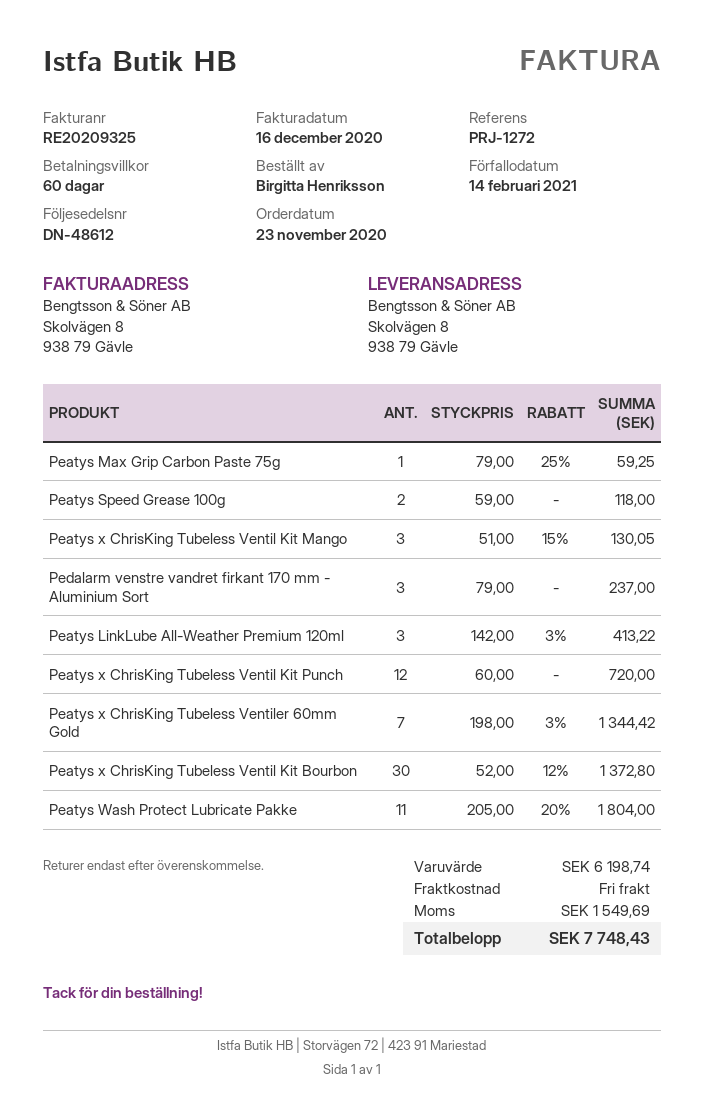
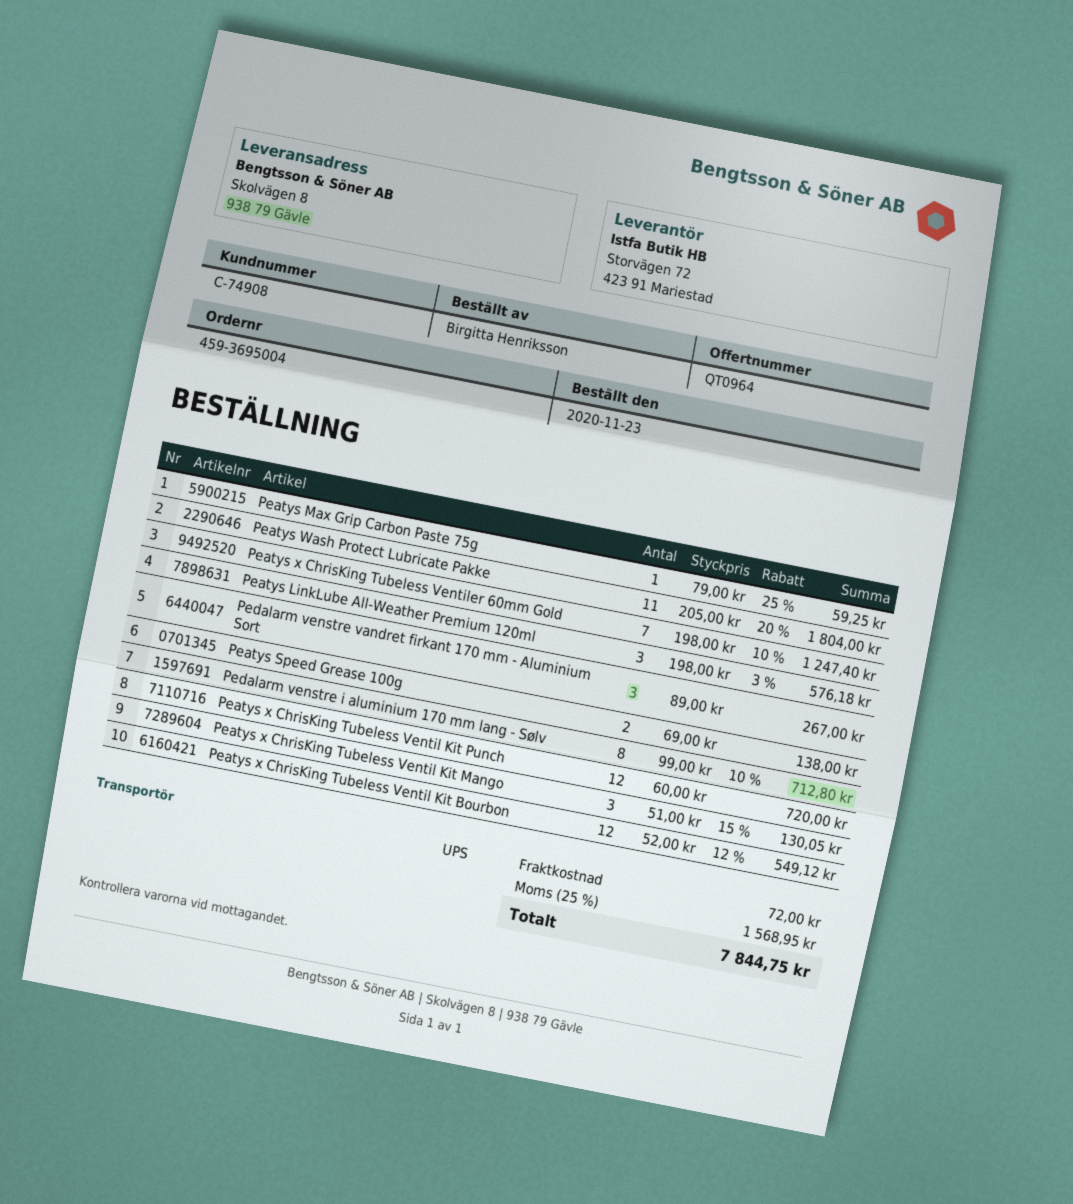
Peatys Speed Grease 100g: 2 x 59.00 = 118.00 -> 2 x 69.00 = 138.00
Pedalarm venstre vandret firkant 170 mm - Aluminium Sort: 3 x 79.00 = 237.00 -> 3 x 89.00 = 267.00
Peatys LinkLube All-Weather Premium 120ml: 3 x 142.00 - 3% = 413.22 -> 3 x 198.00 - 3% = 576.18
Peatys x ChrisKing Tubeless Ventiler 60mm Gold: 7 x 198.00 - 3% = 1344.42 -> 7 x 198.00 - 10% = 1247.40
Peatys x ChrisKing Tubeless Ventil Kit Bourbon: 30 x 52.00 - 12% = 1372.80 -> 12 x 52.00 - 12% = 549.12
Pedalarm venstre i aluminium 170 mm lang - Sølv: none -> 8 x 99.00 - 10% = 712.80
shipping: 0.00 -> 72.00
tax: 1549.69 -> 1568.95
total: 7748.43 -> 7844.75

